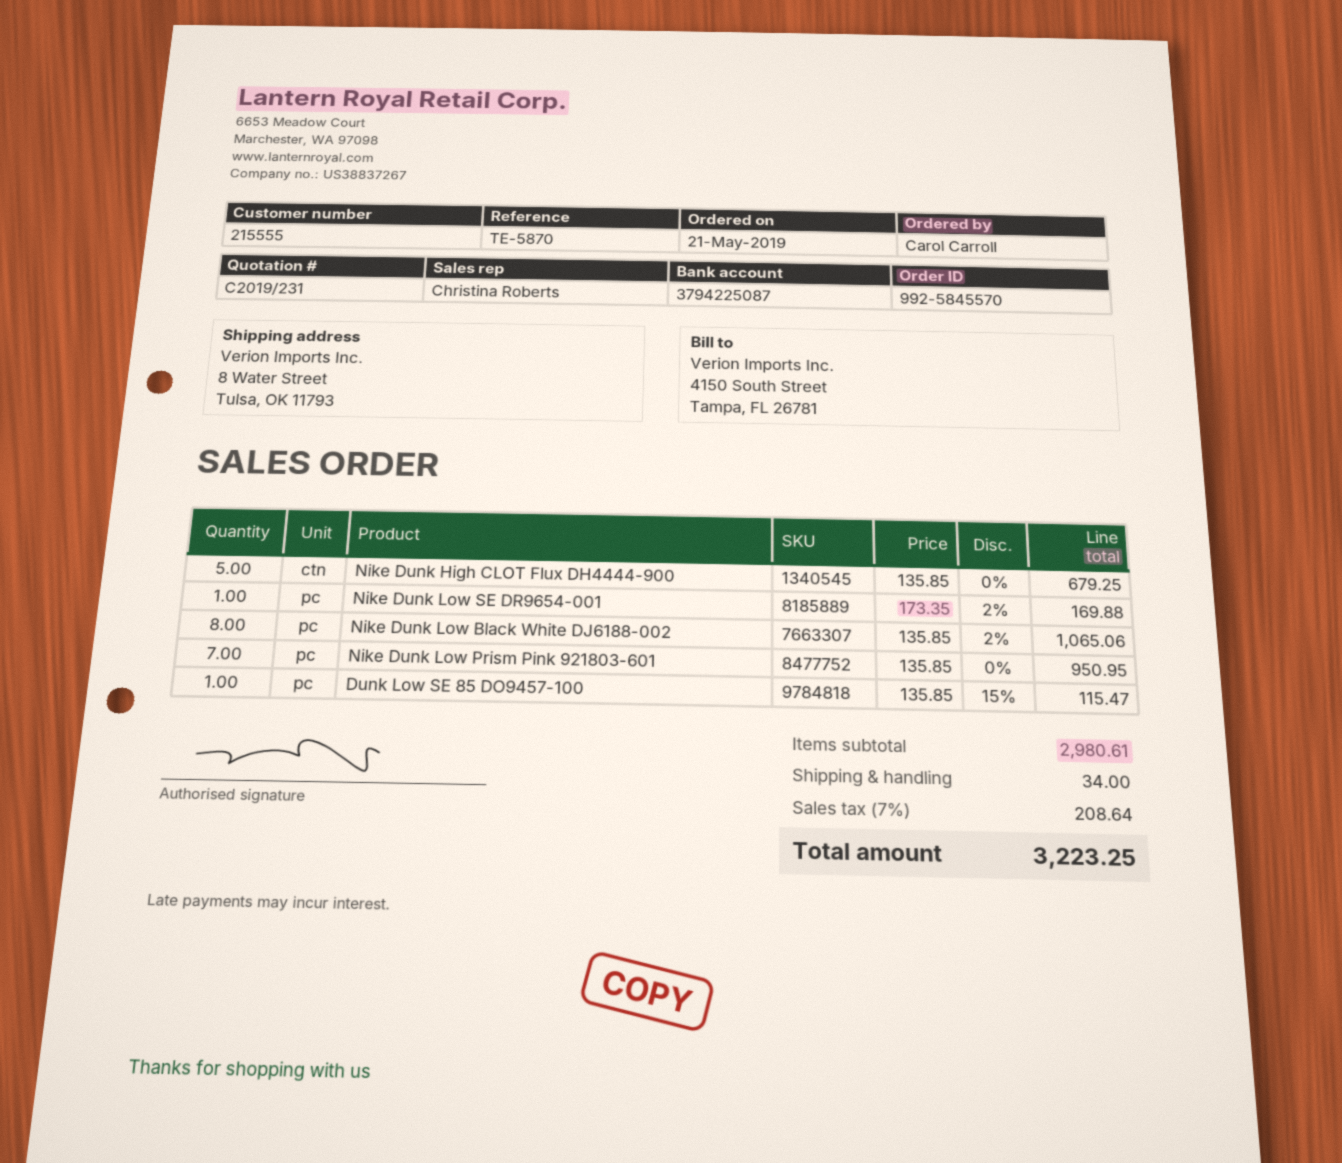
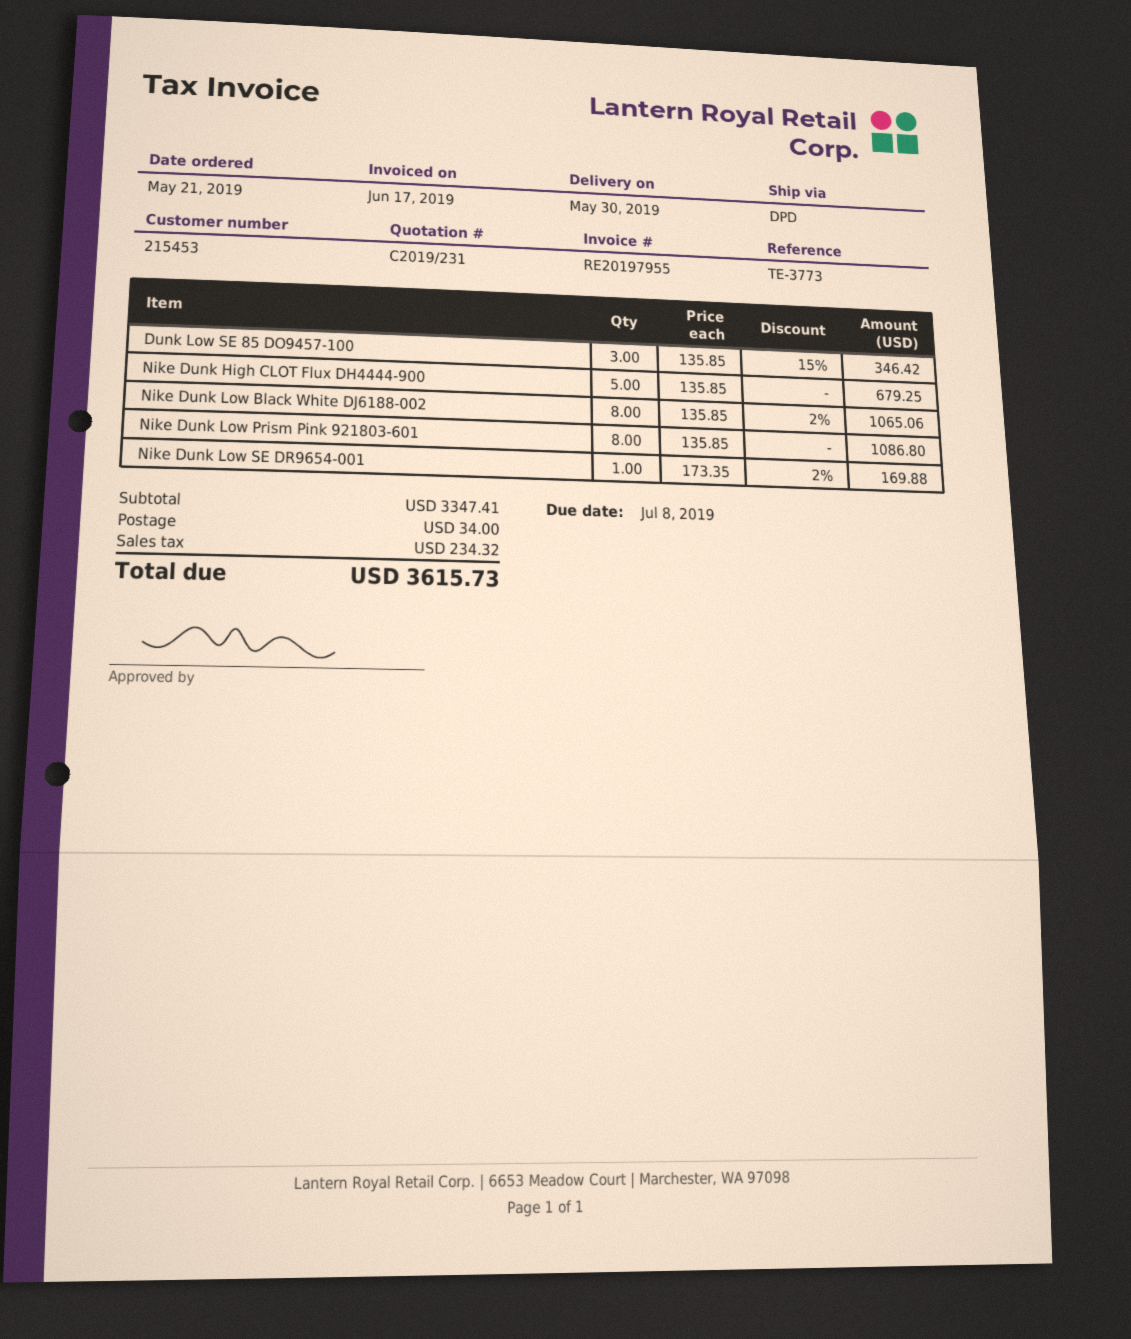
customer number: 215555 -> 215453
reference: TE-5870 -> TE-3773
Nike Dunk Low Prism Pink 921803-601: 7 x 135.85 = 950.95 -> 8 x 135.85 = 1086.80
Dunk Low SE 85 DO9457-100: 1 x 135.85 - 15% = 115.47 -> 3 x 135.85 - 15% = 346.42
subtotal: 2980.61 -> 3347.41
tax: 208.64 -> 234.32
total: 3223.25 -> 3615.73

